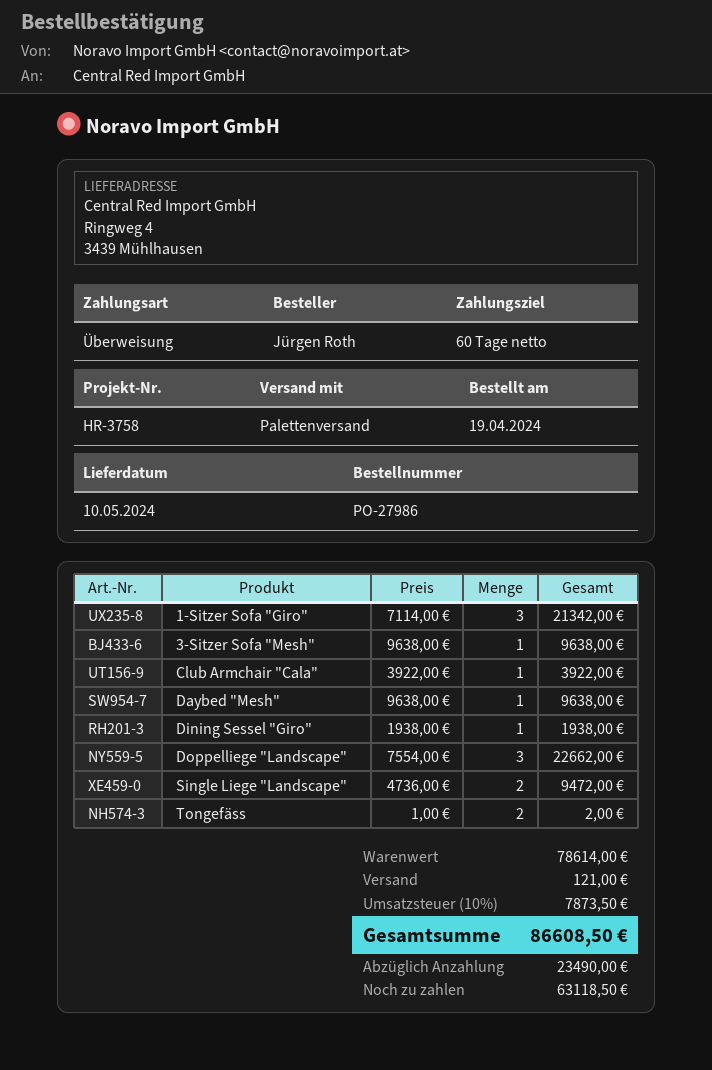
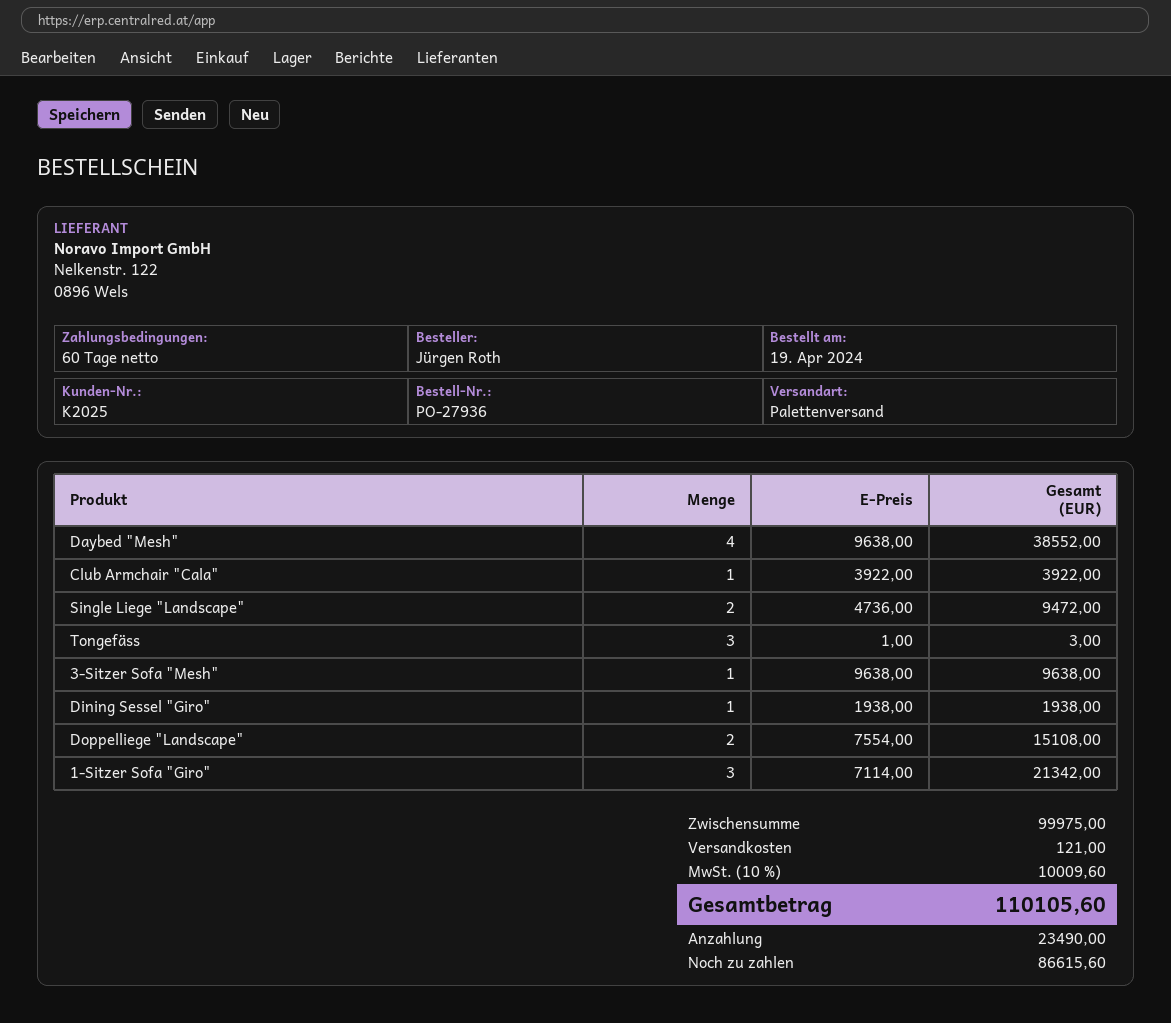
order number: PO-27986 -> PO-27936
Daybed "Mesh": 1 x 9638.00 = 9638.00 -> 4 x 9638.00 = 38552.00
Doppelliege "Landscape": 3 x 7554.00 = 22662.00 -> 2 x 7554.00 = 15108.00
Tongefäss: 2 x 1.00 = 2.00 -> 3 x 1.00 = 3.00
subtotal: 78614.00 -> 99975.00
tax: 10% = 7873.50 -> 10% = 10009.60
total: 86608.50 -> 110105.60
balance: 63118.50 -> 86615.60

